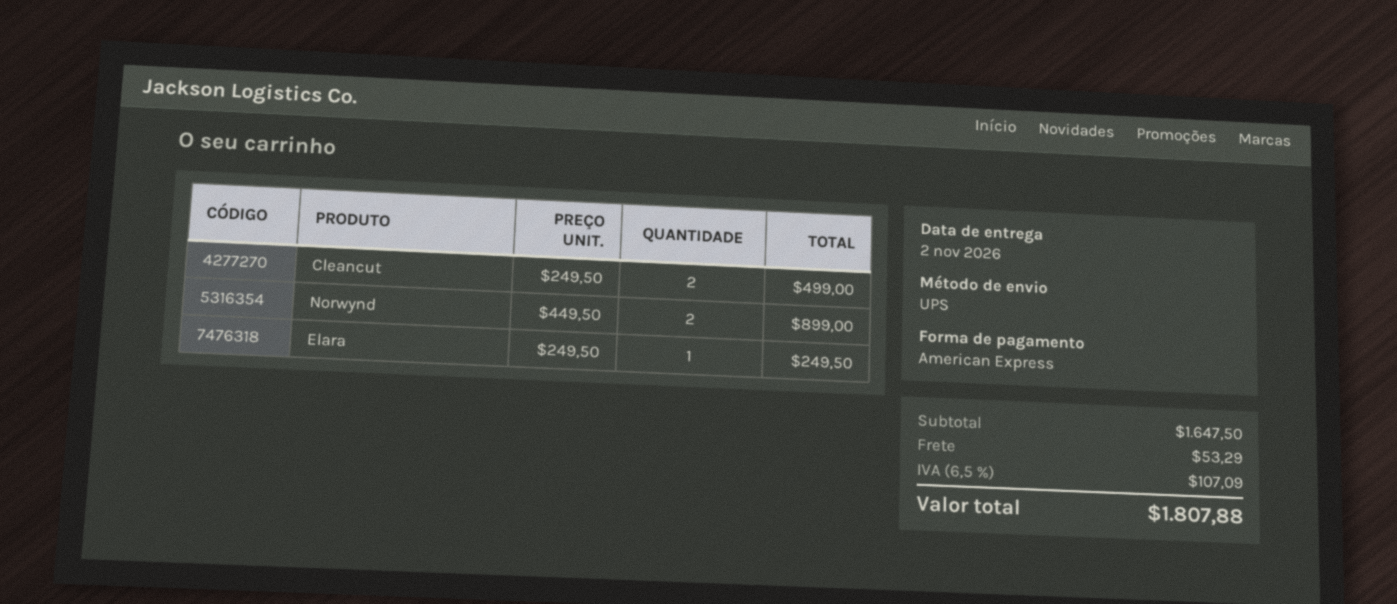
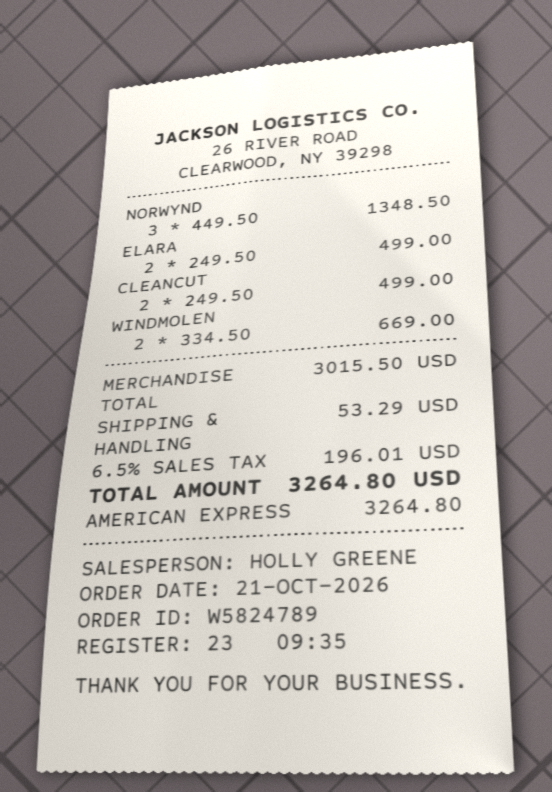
Norwynd: 2 x 449.50 = 899.00 -> 3 x 449.50 = 1348.50
Elara: 1 x 249.50 = 249.50 -> 2 x 249.50 = 499.00
WINDMOLEN: none -> 2 x 334.50 = 669.00
subtotal: 1647.50 -> 3015.50
tax: 6.5% = 107.09 -> 6.5% = 196.01
total: 1807.88 -> 3264.80

